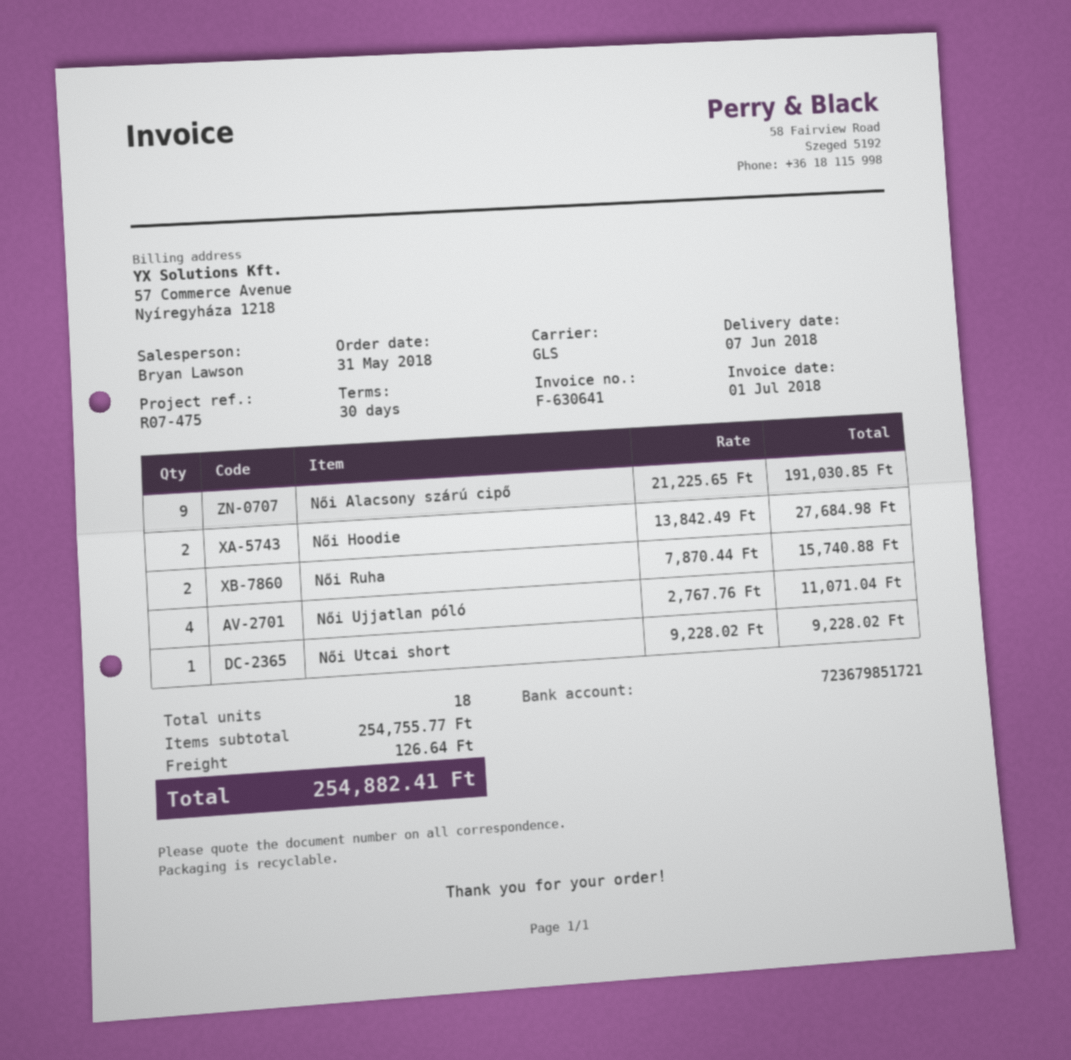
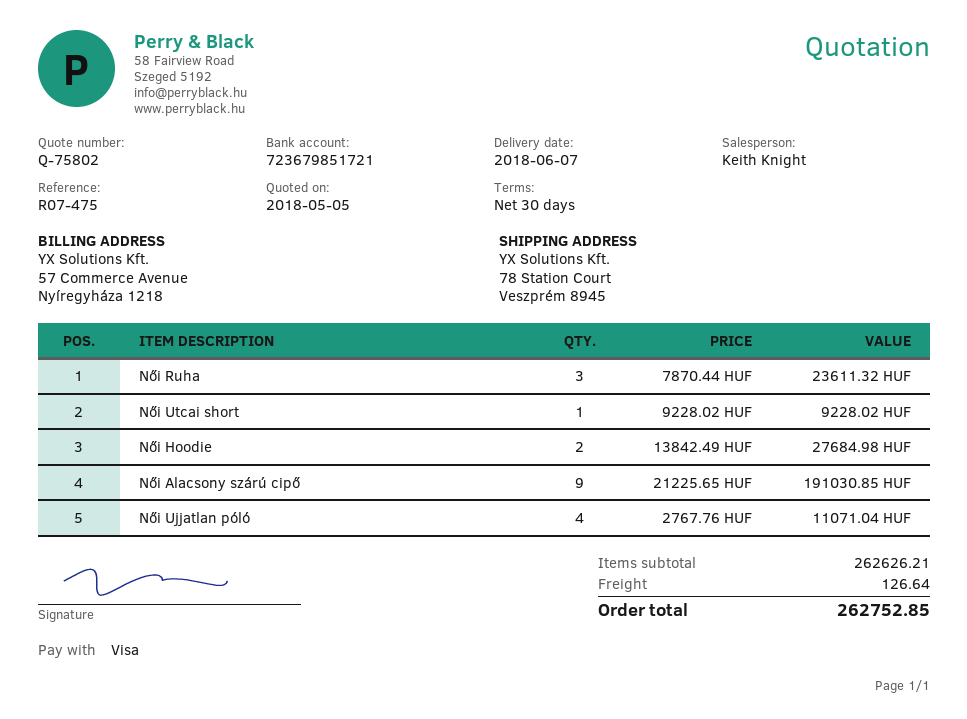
sales rep: Bryan Lawson -> Keith Knight
Női Ruha: 2 x 7870.44 = 15740.88 -> 3 x 7870.44 = 23611.32
subtotal: 254755.77 -> 262626.21
total: 254882.41 -> 262752.85

